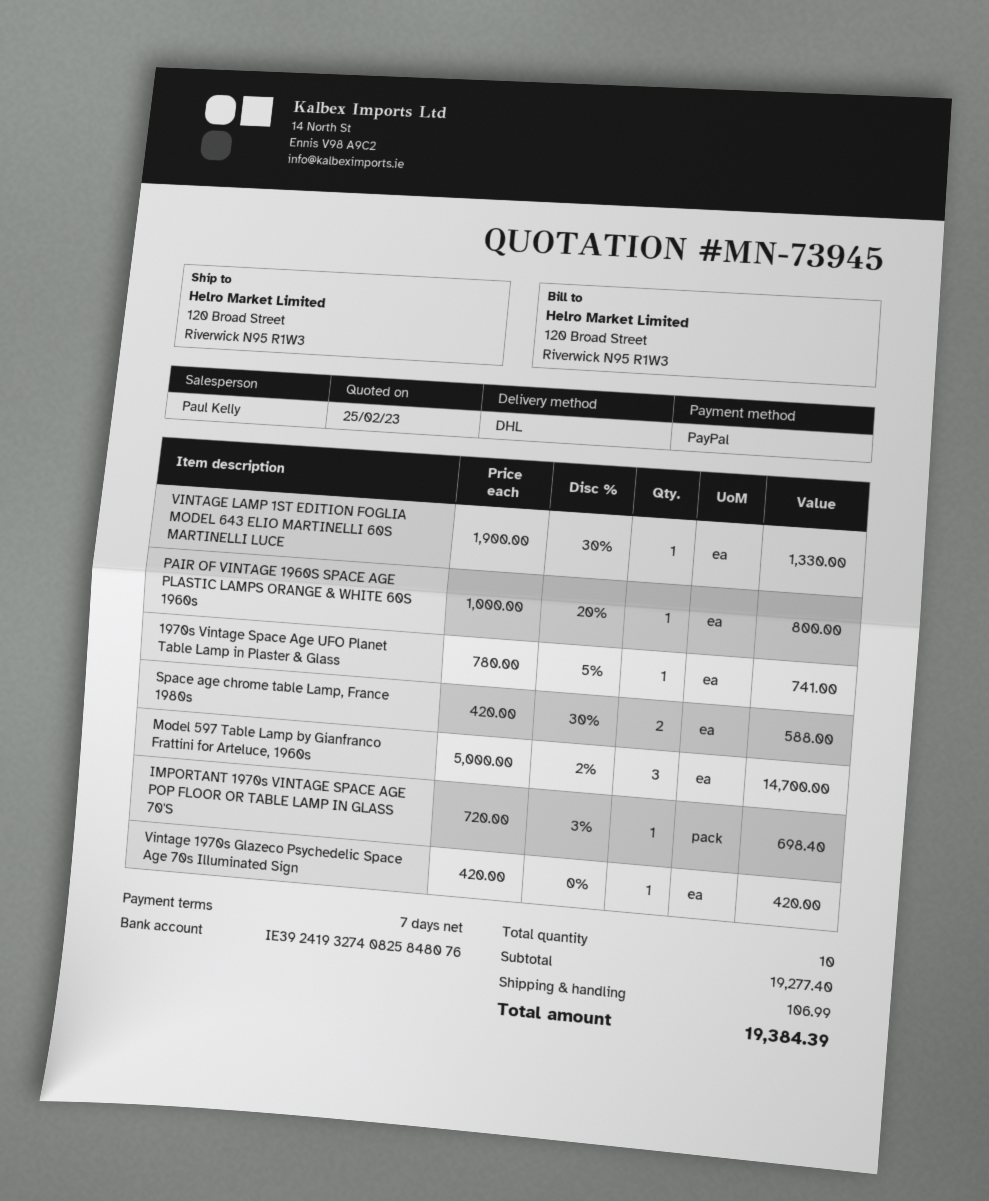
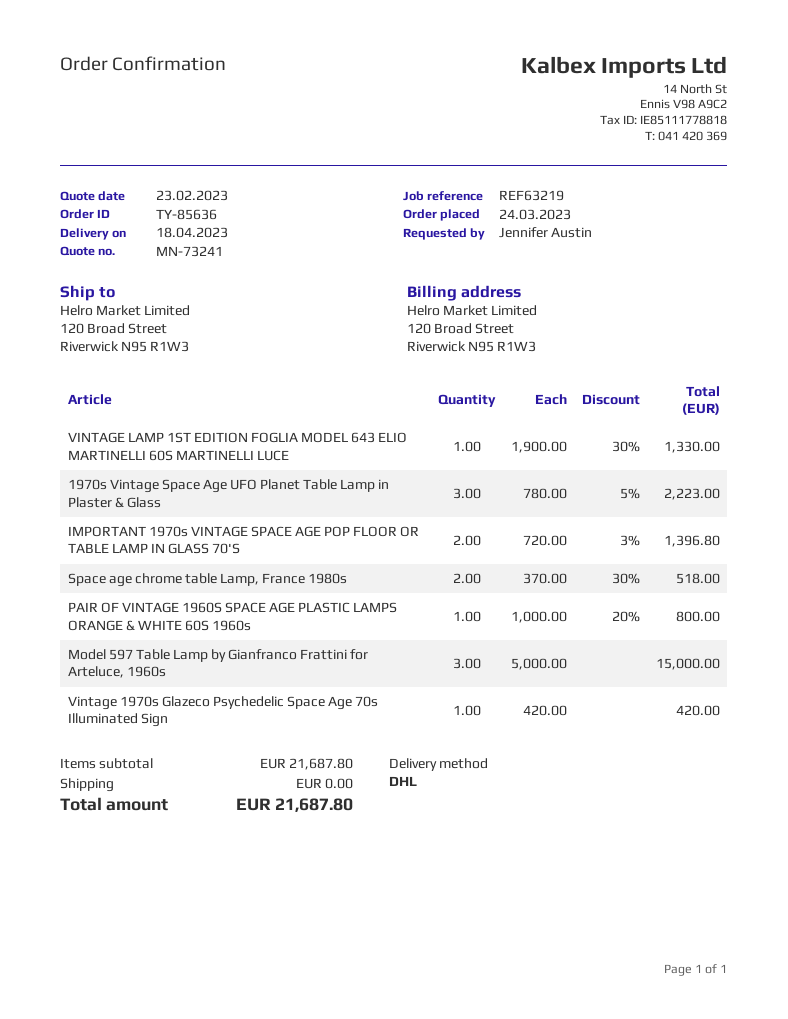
quote number: MN-73945 -> MN-73241
quote date: 2023-02-25 -> 2023-02-23
1970s Vintage Space Age UFO Planet Table Lamp in Plaster & Glass: 1 x 780.00 - 5% = 741.00 -> 3 x 780.00 - 5% = 2223.00
Space age chrome table Lamp, France 1980s: 2 x 420.00 - 30% = 588.00 -> 2 x 370.00 - 30% = 518.00
Model 597 Table Lamp by Gianfranco Frattini for Arteluce, 1960s: 3 x 5000.00 - 2% = 14700.00 -> 3 x 5000.00 = 15000.00
IMPORTANT 1970s VINTAGE SPACE AGE POP FLOOR OR TABLE LAMP IN GLASS 70'S: 1 x 720.00 - 3% = 698.40 -> 2 x 720.00 - 3% = 1396.80
subtotal: 19277.40 -> 21687.80
shipping: 106.99 -> 0.00
total: 19384.39 -> 21687.80

